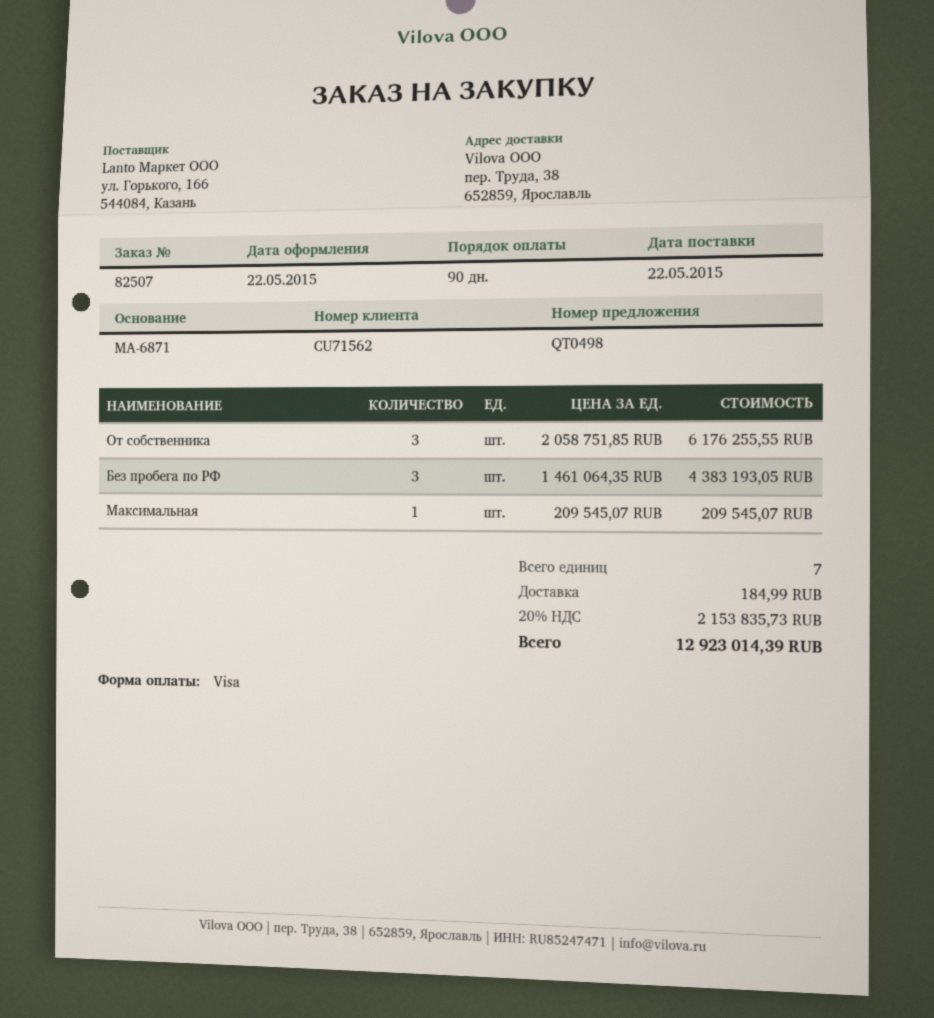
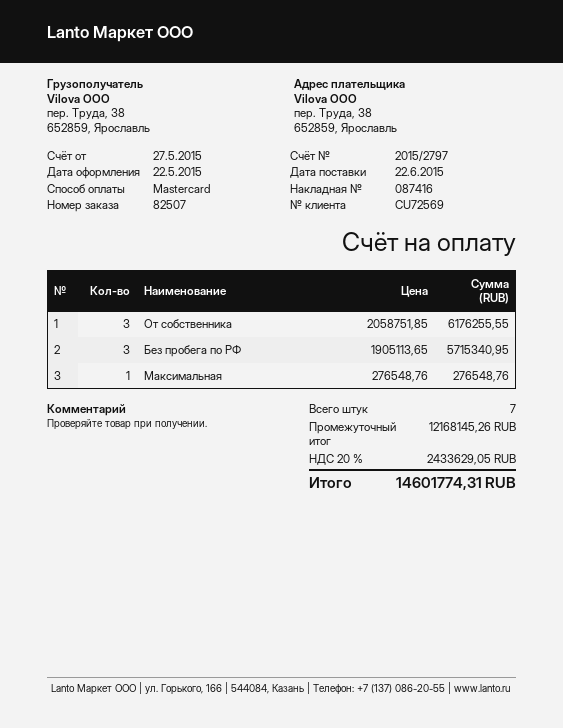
delivery date: 2015-05-22 -> 2015-06-22
customer number: CU71562 -> CU72569
payment method: Visa -> Mastercard
Без пробега по РФ: 3 x 1461064.35 = 4383193.05 -> 3 x 1905113.65 = 5715340.95
Максимальная: 1 x 209545.07 = 209545.07 -> 1 x 276548.76 = 276548.76
shipping: 184.99 -> none
tax: 20% = 2153835.73 -> 20% = 2433629.05
total: 12923014.39 -> 14601774.31

